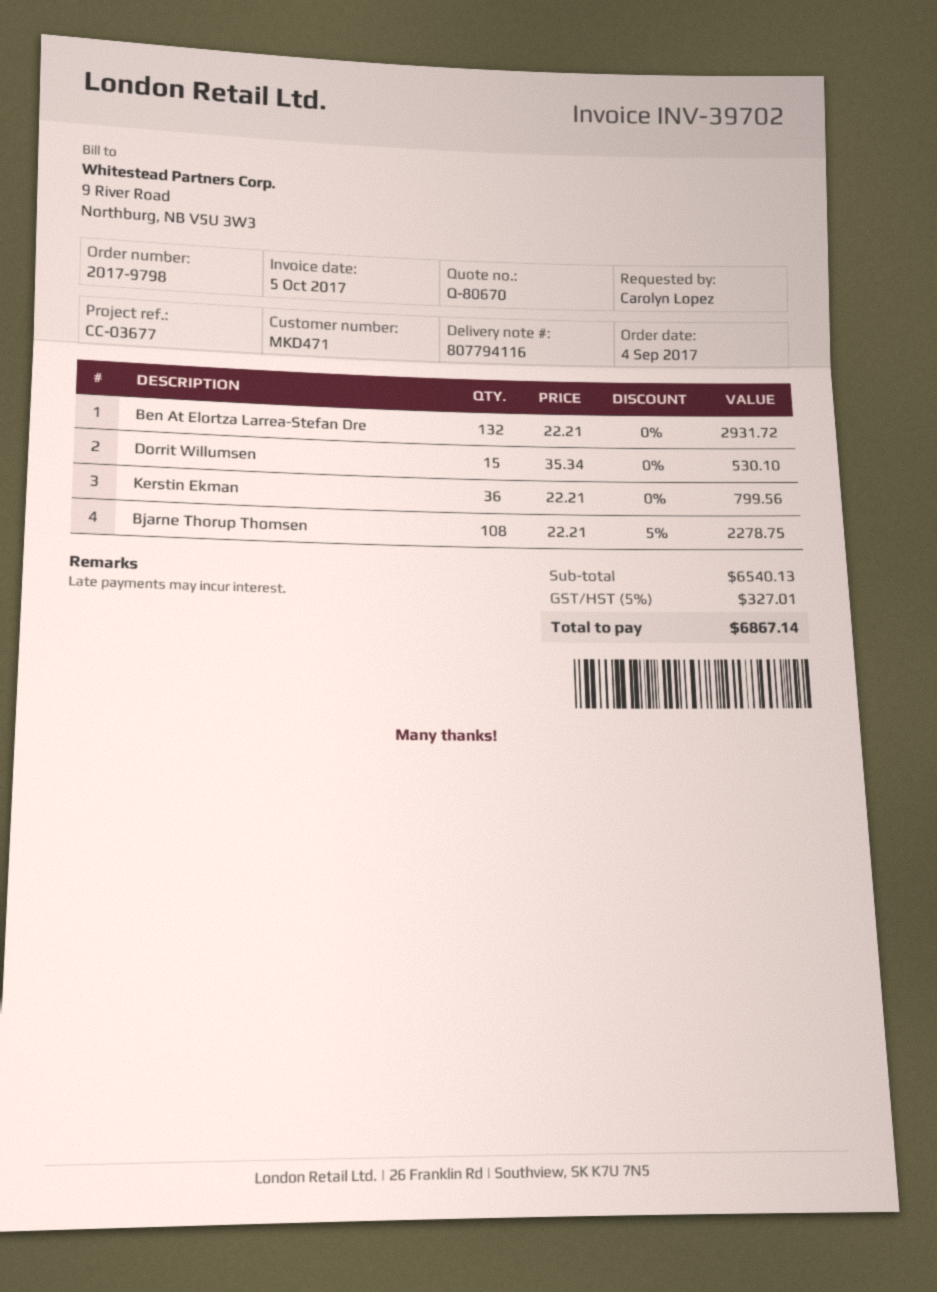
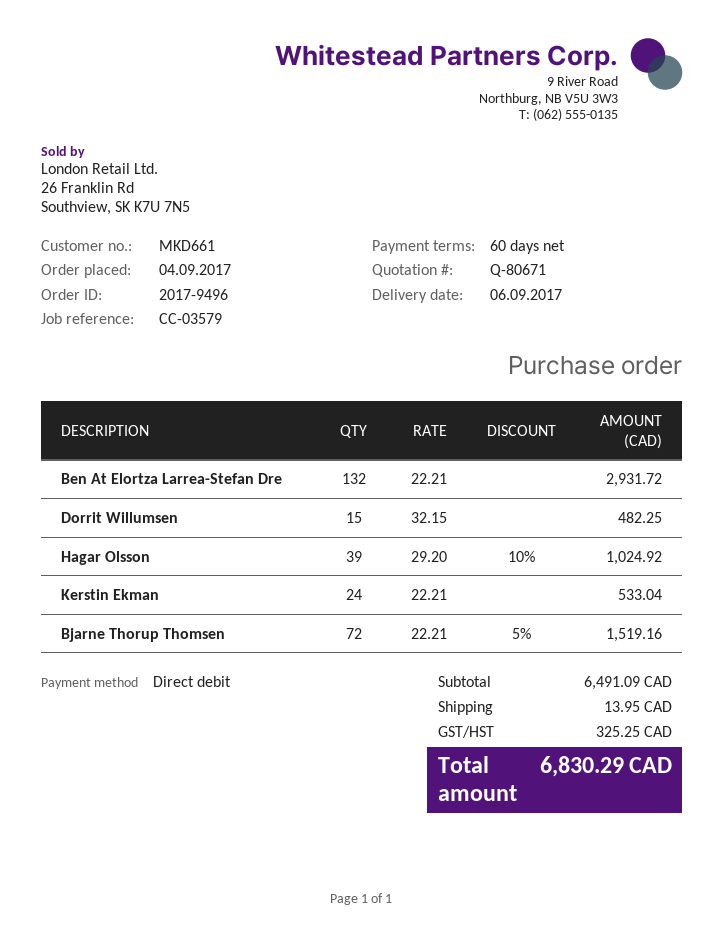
quote number: Q-80670 -> Q-80671
order number: 2017-9798 -> 2017-9496
customer number: MKD471 -> MKD661
reference: CC-03677 -> CC-03579
Dorrit Willumsen: 15 x 35.34 = 530.10 -> 15 x 32.15 = 482.25
Kerstin Ekman: 36 x 22.21 = 799.56 -> 24 x 22.21 = 533.04
Bjarne Thorup Thomsen: 108 x 22.21 - 5% = 2278.75 -> 72 x 22.21 - 5% = 1519.16
Hagar Olsson: none -> 39 x 29.20 - 10% = 1024.92
subtotal: 6540.13 -> 6491.09
shipping: none -> 13.95
tax: 327.01 -> 325.25
total: 6867.14 -> 6830.29

